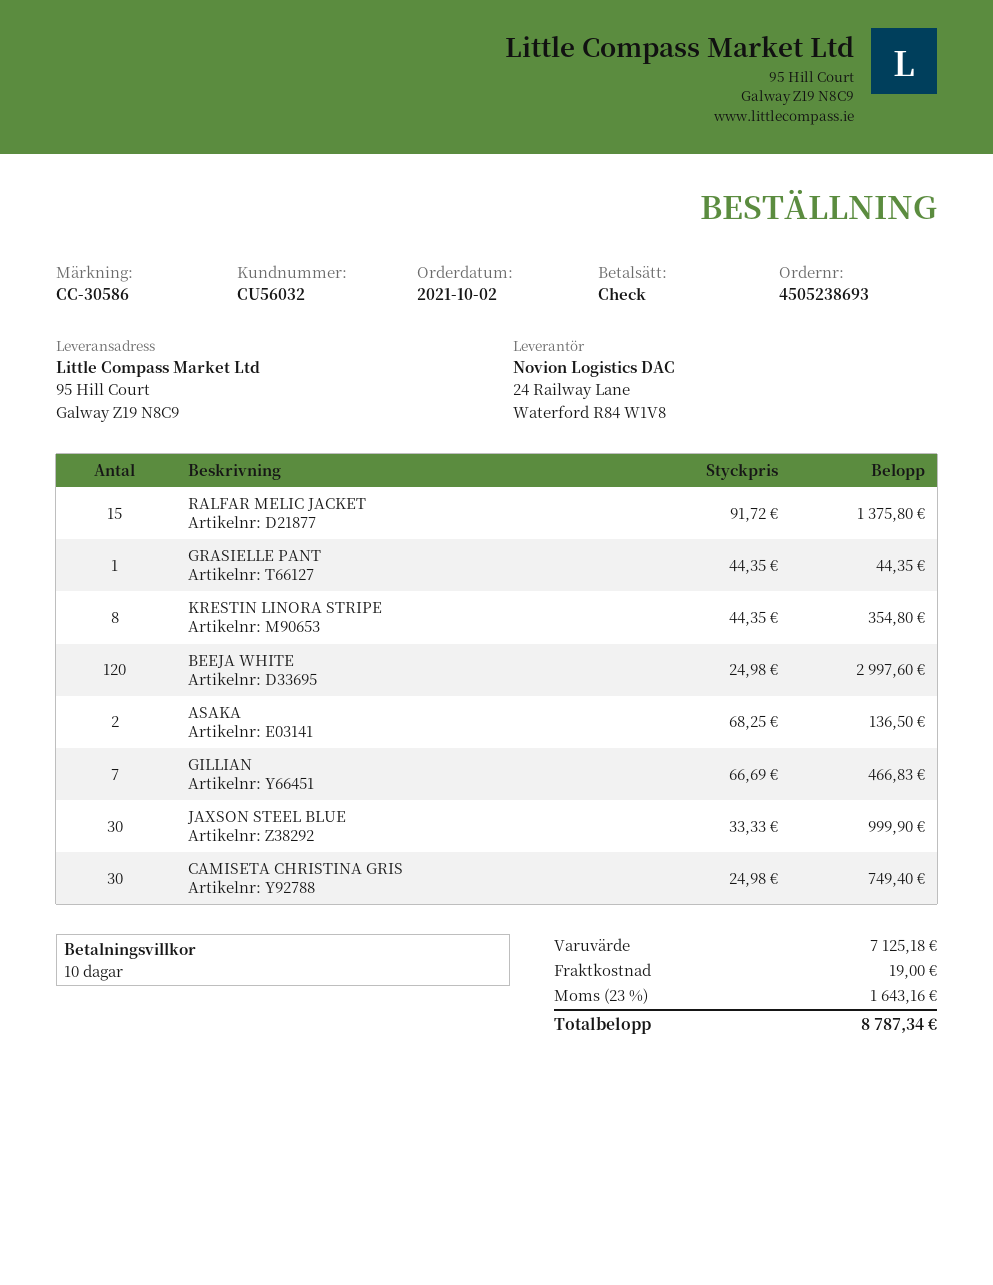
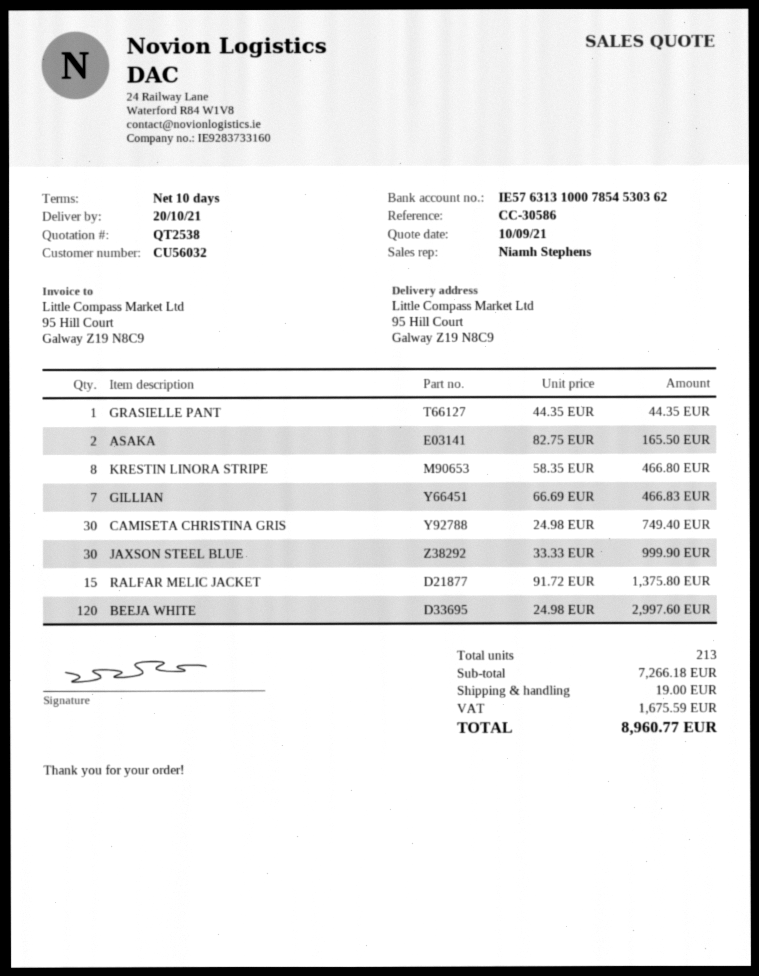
KRESTIN LINORA STRIPE: 8 x 44.35 = 354.80 -> 8 x 58.35 = 466.80
ASAKA: 2 x 68.25 = 136.50 -> 2 x 82.75 = 165.50
subtotal: 7125.18 -> 7266.18
tax: 1643.16 -> 1675.59
total: 8787.34 -> 8960.77

